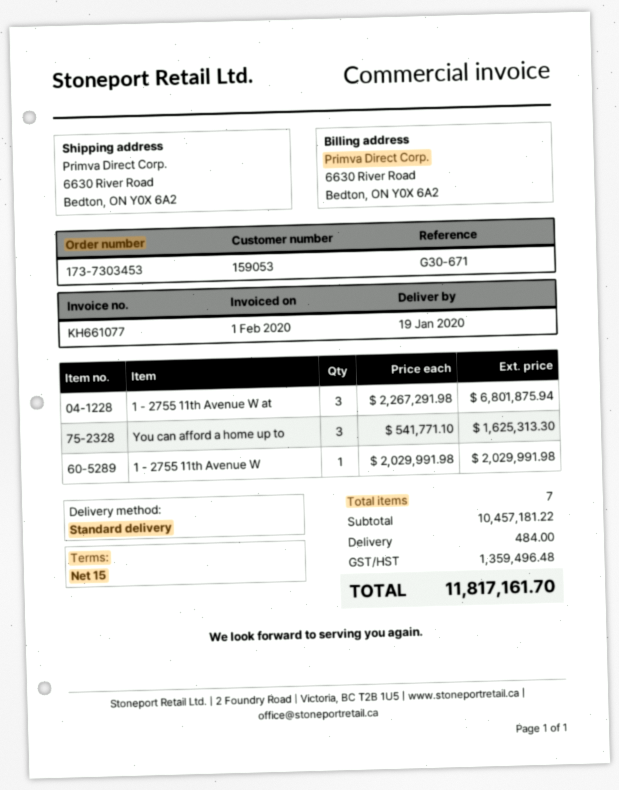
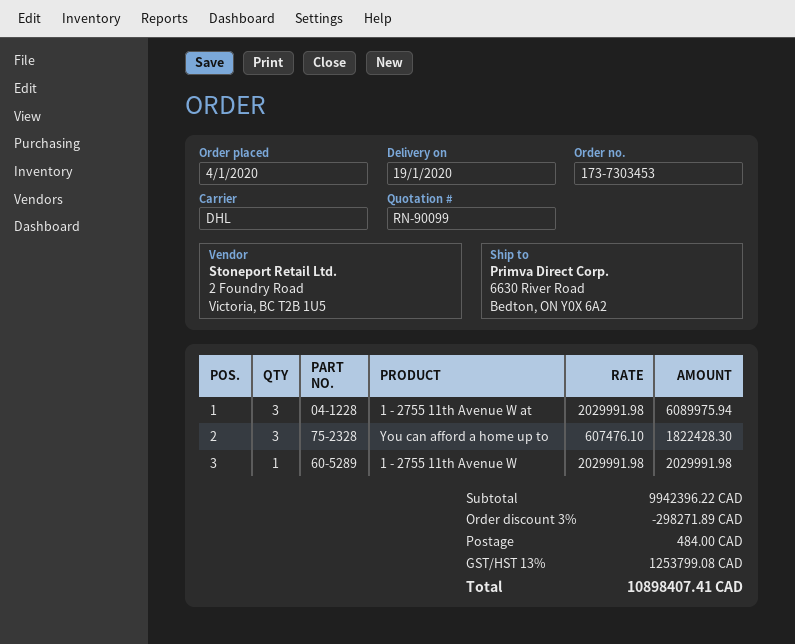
shipping method: standard -> DHL
1 - 2755 11th Avenue W at: 3 x 2267291.98 = 6801875.94 -> 3 x 2029991.98 = 6089975.94
You can afford a home up to: 3 x 541771.10 = 1625313.30 -> 3 x 607476.10 = 1822428.30
subtotal: 10457181.22 -> 9942396.22
discount: none -> 3% = 298271.89
tax: 1359496.48 -> 1253799.08
total: 11817161.70 -> 10898407.41

